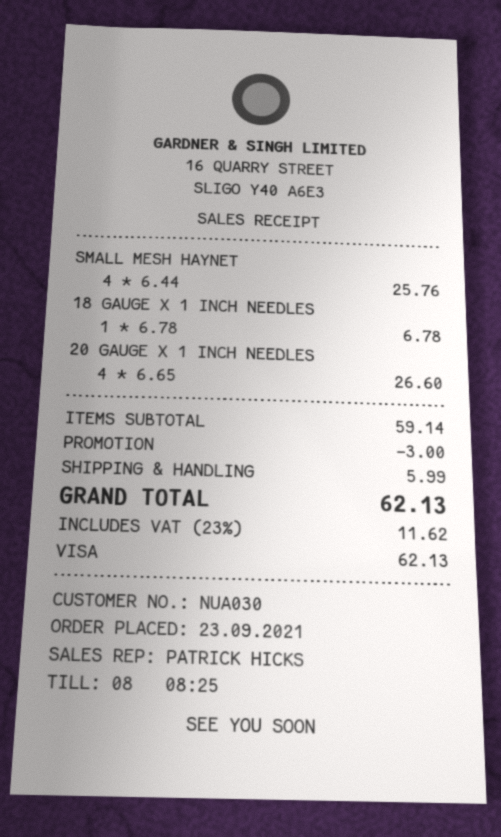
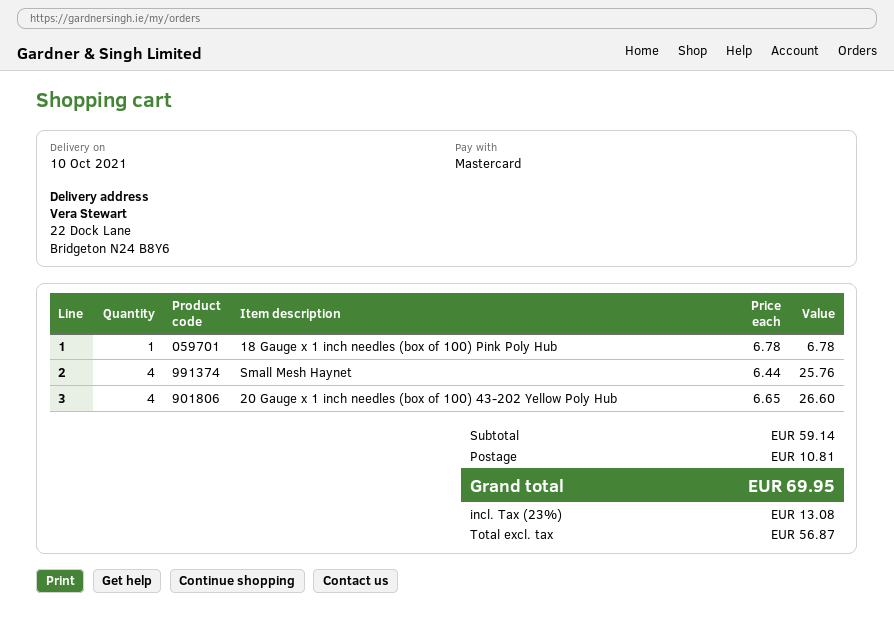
payment method: Visa -> Mastercard
discount: 3.00 -> none
shipping: 5.99 -> 10.81
tax: 23% = 11.62 -> 23% = 13.08
total: 62.13 -> 69.95

